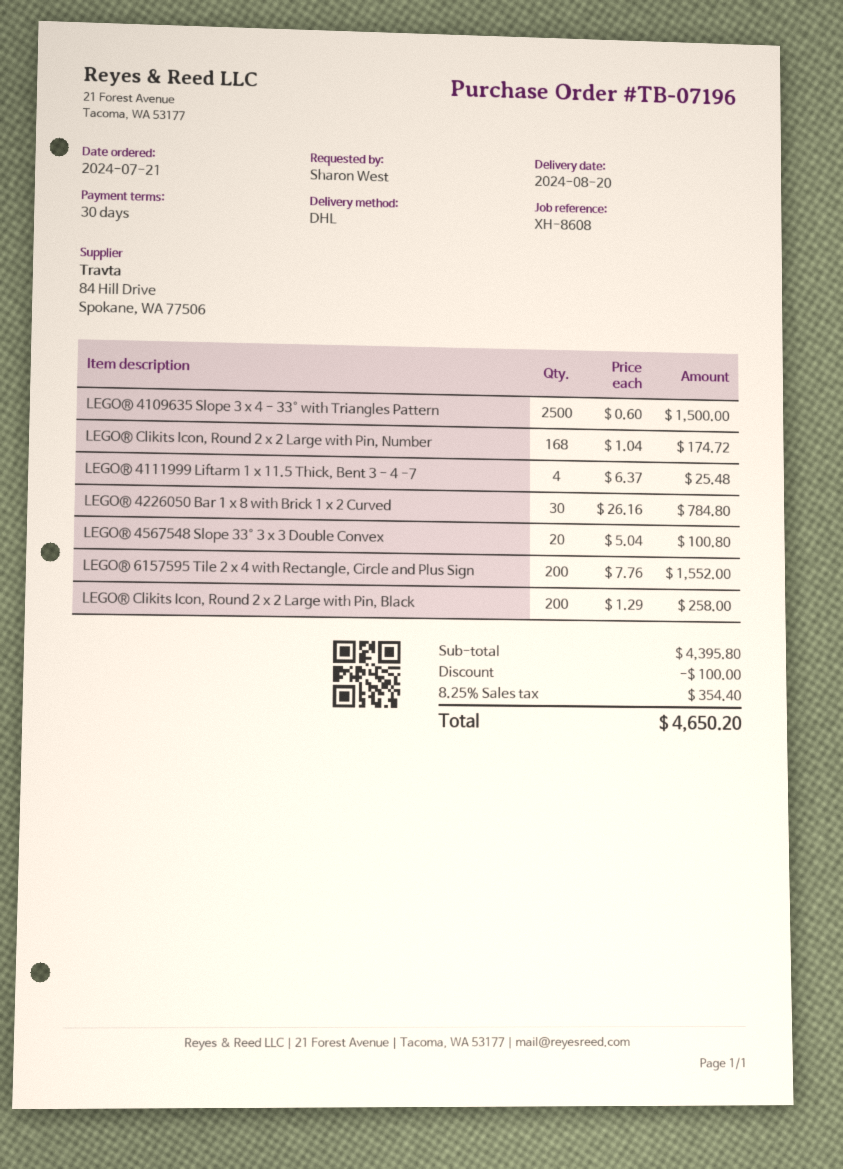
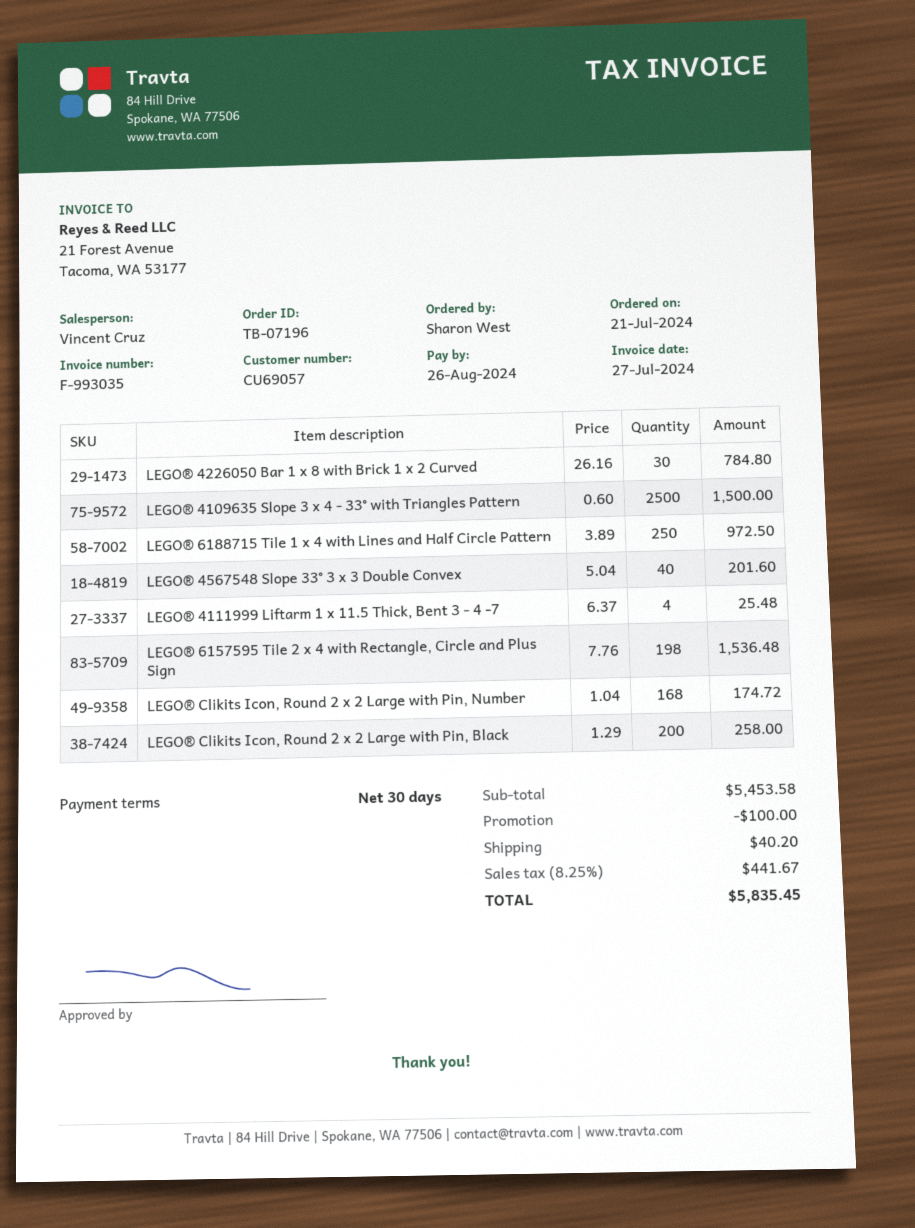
LEGO® 4567548 Slope 33° 3 x 3 Double Convex: 20 x 5.04 = 100.80 -> 40 x 5.04 = 201.60
LEGO® 6157595 Tile 2 x 4 with Rectangle, Circle and Plus Sign: 200 x 7.76 = 1552.00 -> 198 x 7.76 = 1536.48
LEGO® 6188715 Tile 1 x 4 with Lines and Half Circle Pattern: none -> 250 x 3.89 = 972.50
subtotal: 4395.80 -> 5453.58
shipping: none -> 40.20
tax: 8.25% = 354.40 -> 8.25% = 441.67
total: 4650.20 -> 5835.45

